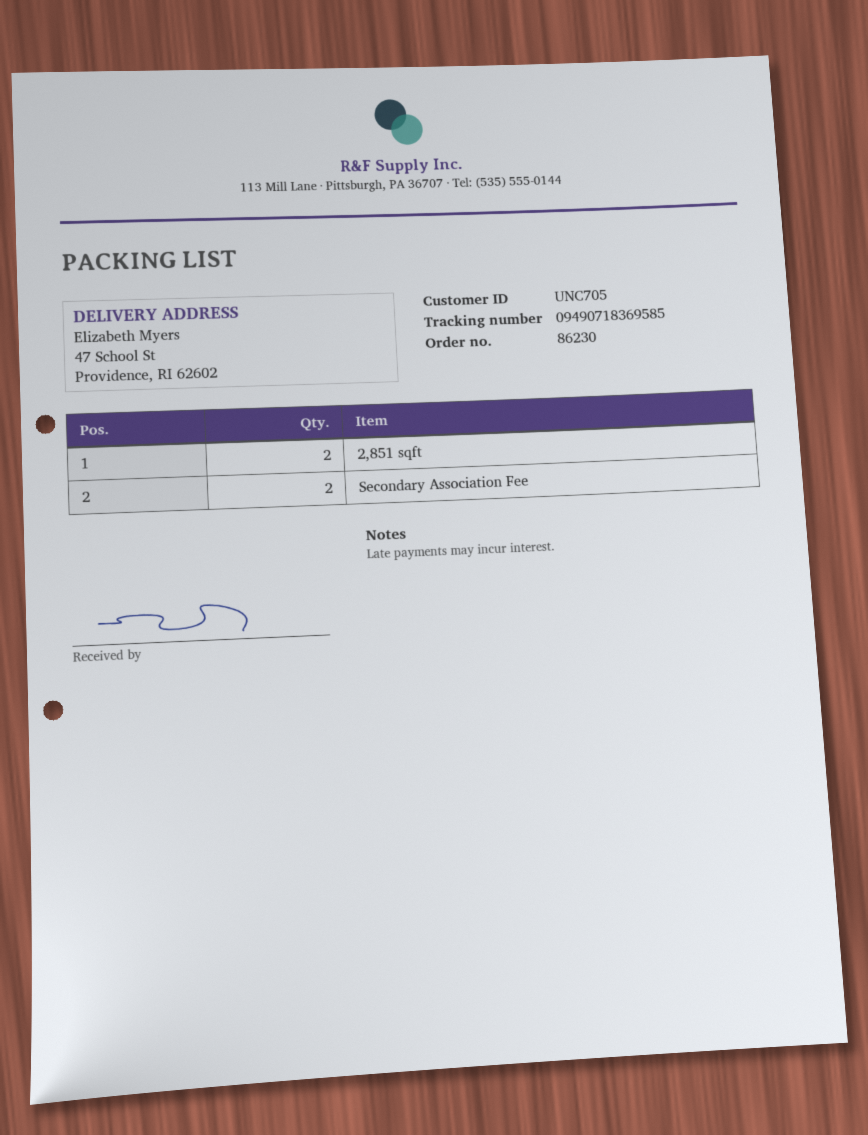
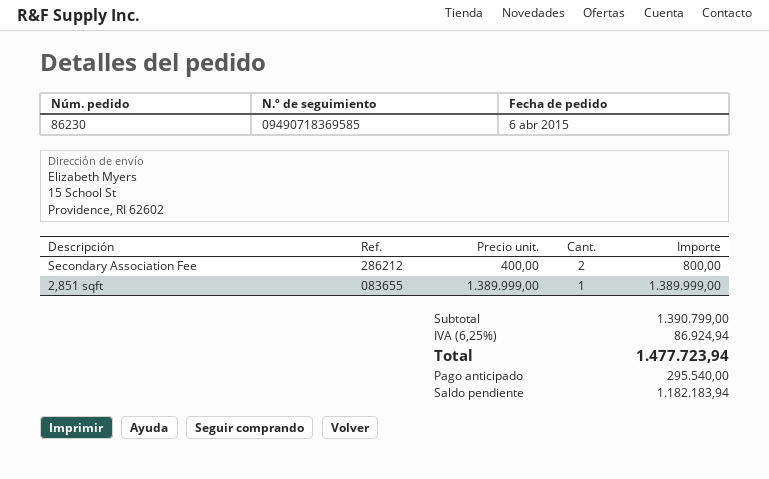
ship to: 47 School St, Providence, RI 62602 -> 15 School St, Providence, RI 62602
2,851 sqft: 2 -> 1

